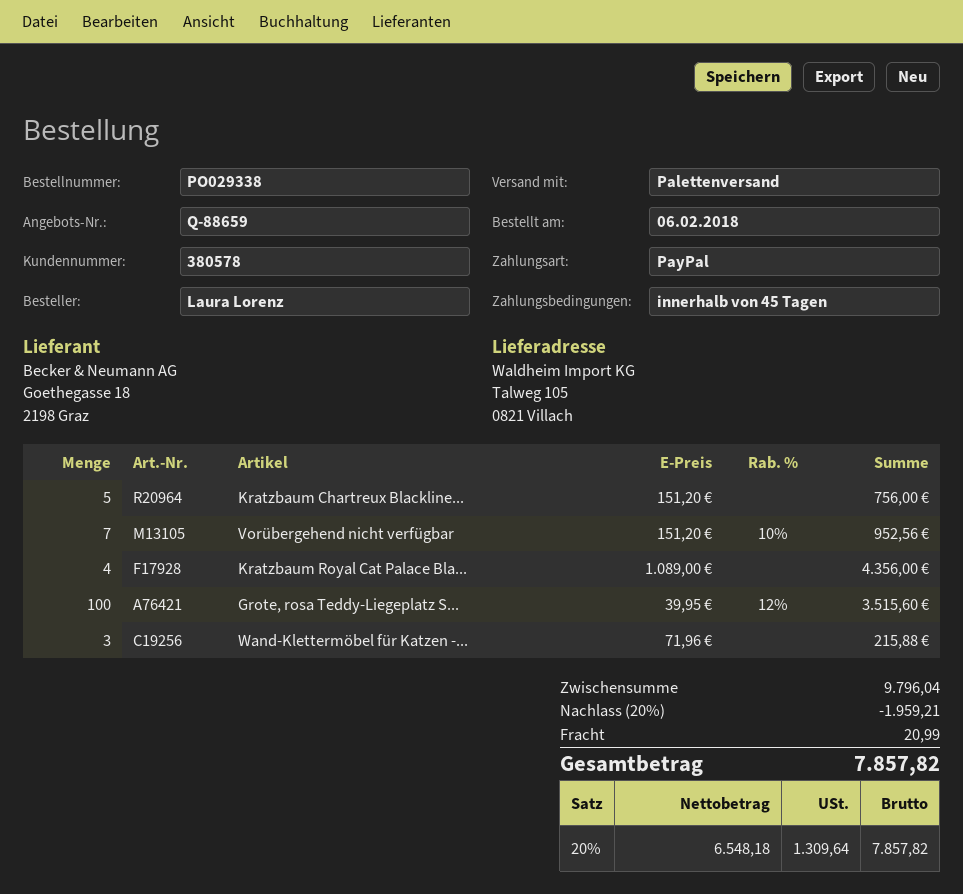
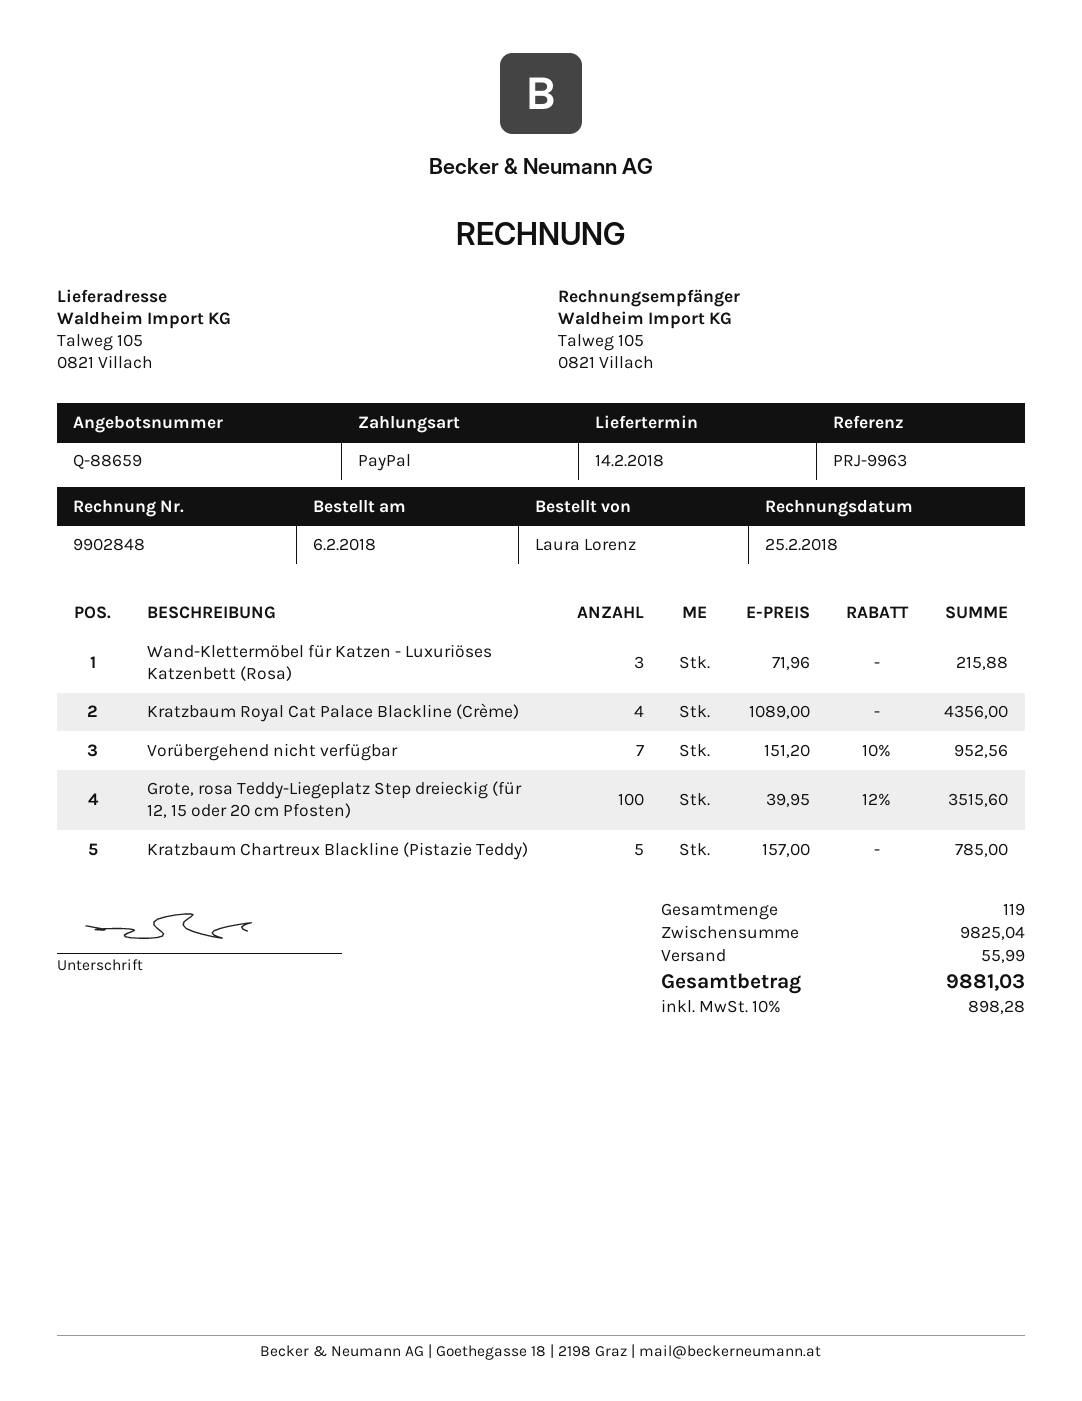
Kratzbaum Chartreux Blackline...: 5 x 151.20 = 756.00 -> 5 x 157.00 = 785.00
subtotal: 9796.04 -> 9825.04
discount: 20% = 1959.21 -> none
shipping: 20.99 -> 55.99
tax: 20% = 1309.64 -> 10% = 898.28
total: 7857.82 -> 9881.03

